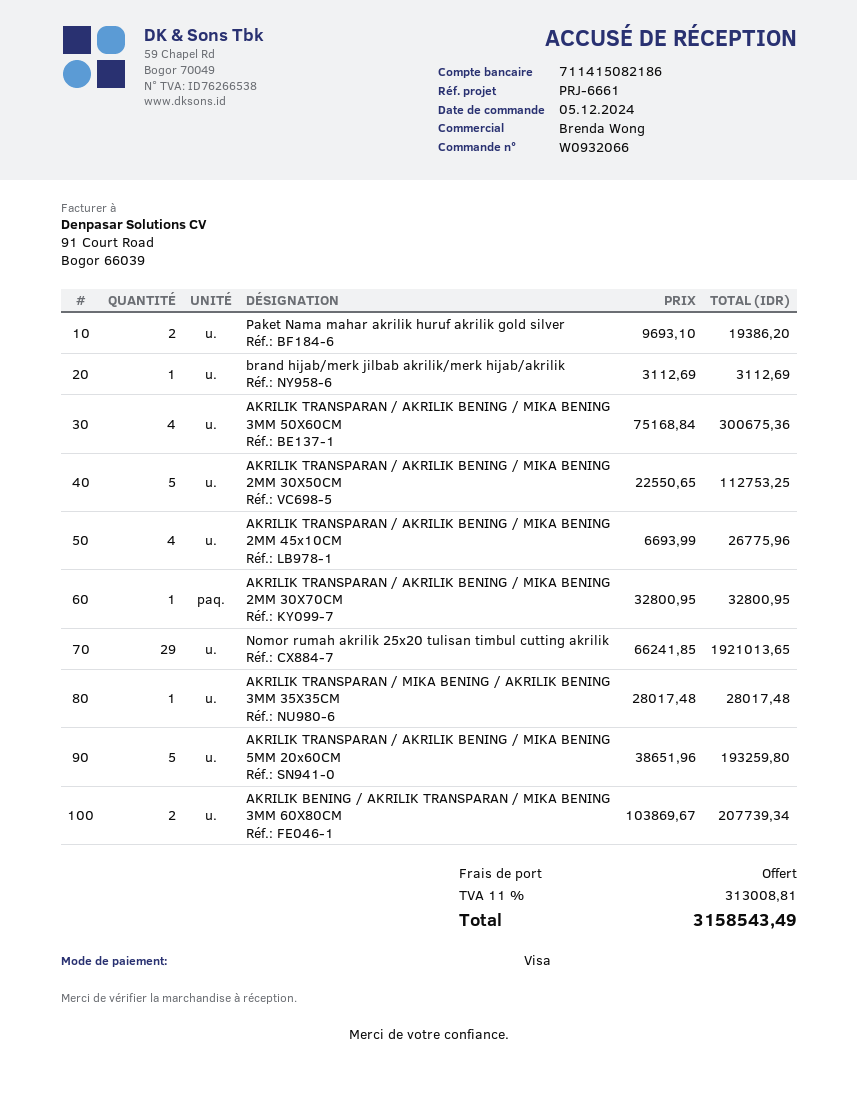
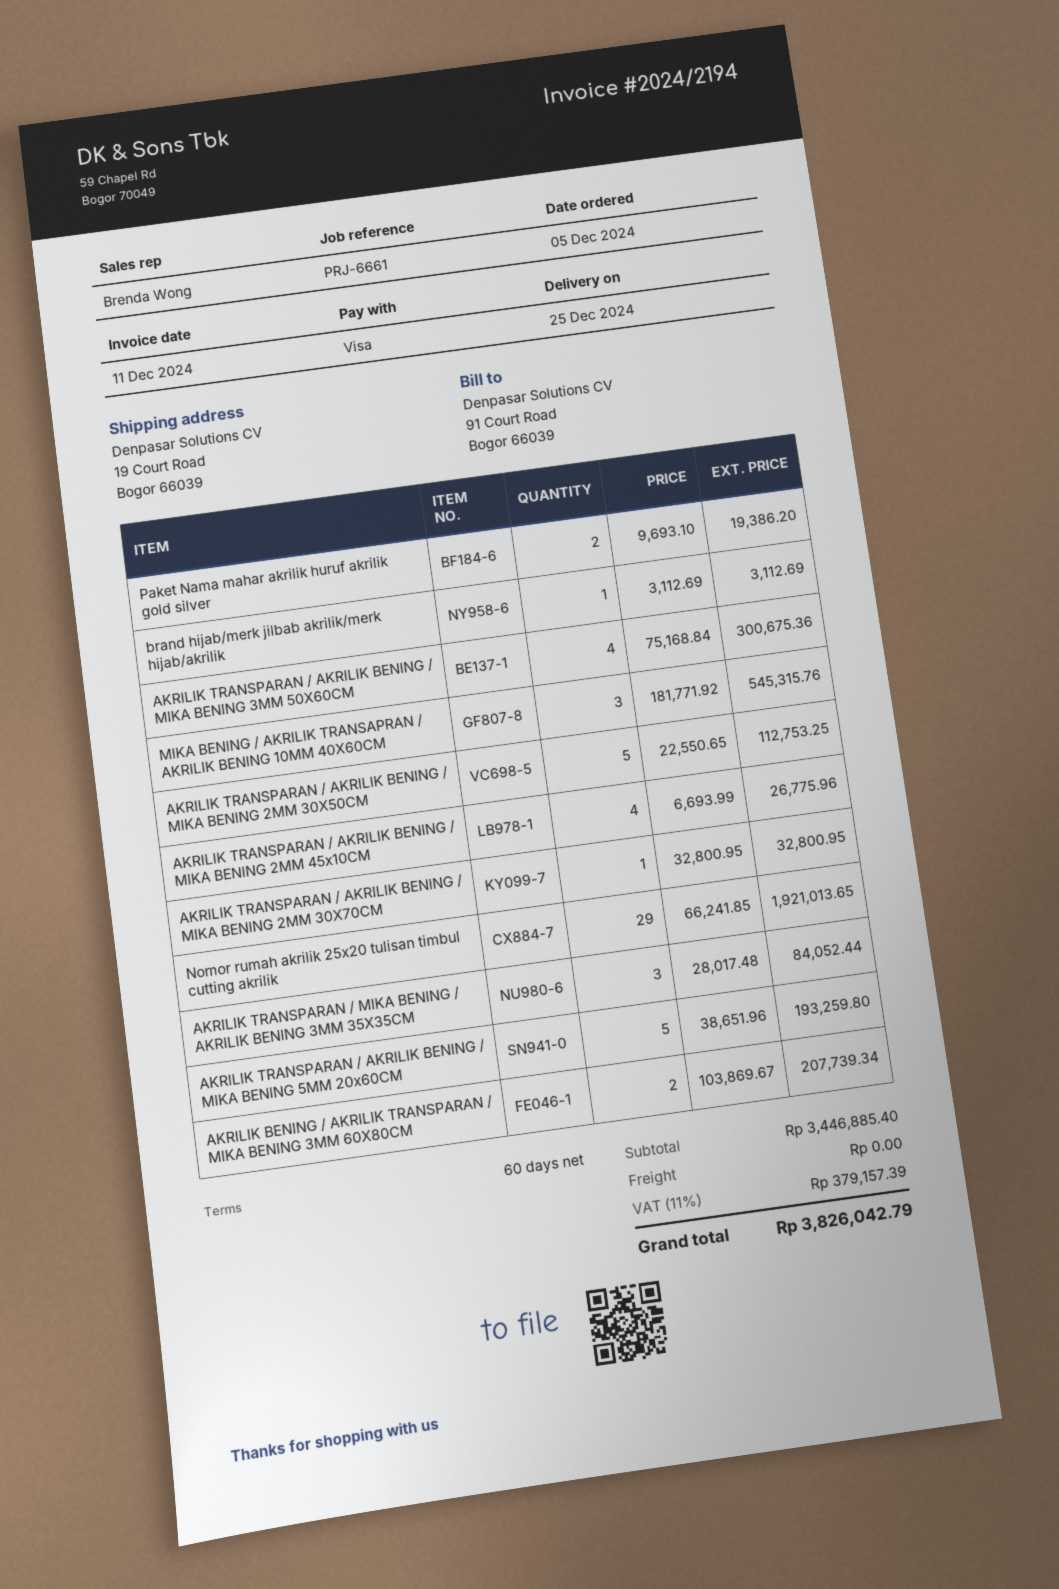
AKRILIK TRANSPARAN / MIKA BENING / AKRILIK BENING 3MM 35X35CM: 1 x 28017.48 = 28017.48 -> 3 x 28017.48 = 84052.44
MIKA BENING / AKRILIK TRANSAPRAN / AKRILIK BENING 10MM 40X60CM: none -> 3 x 181771.92 = 545315.76
tax: 11% = 313008.81 -> 11% = 379157.39
total: 3158543.49 -> 3826042.79

